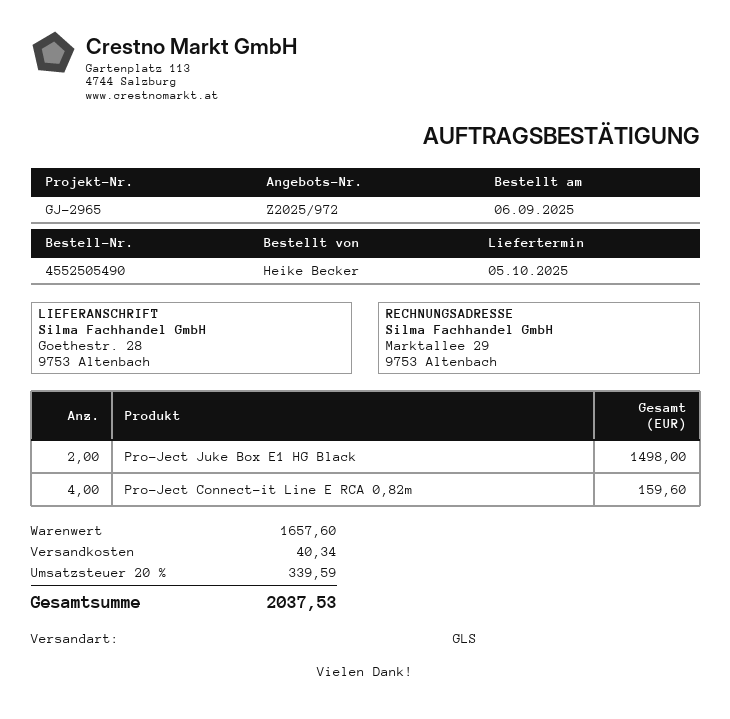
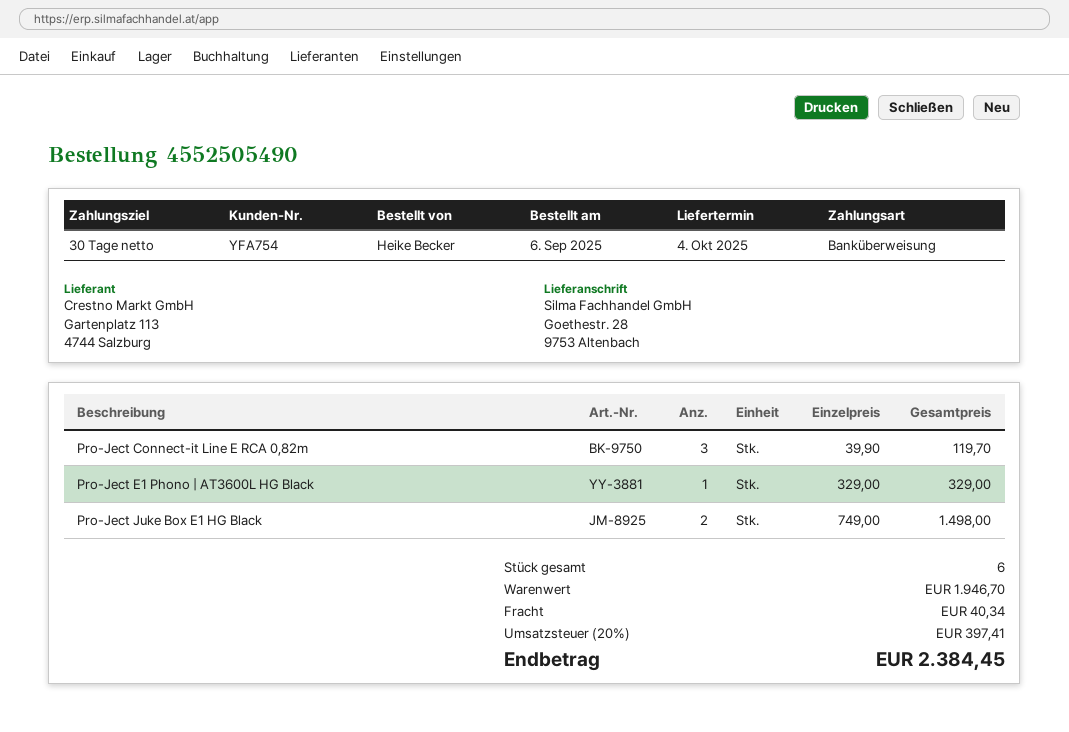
delivery date: 2025-10-05 -> 2025-10-04
Pro-Ject Connect-it Line E RCA 0,82m: 4 for 159.60 -> 3 for 119.70
Pro-Ject E1 Phono | AT3600L HG Black: none -> 1 for 329.00
subtotal: 1657.60 -> 1946.70
tax: 20% = 339.59 -> 20% = 397.41
total: 2037.53 -> 2384.45

